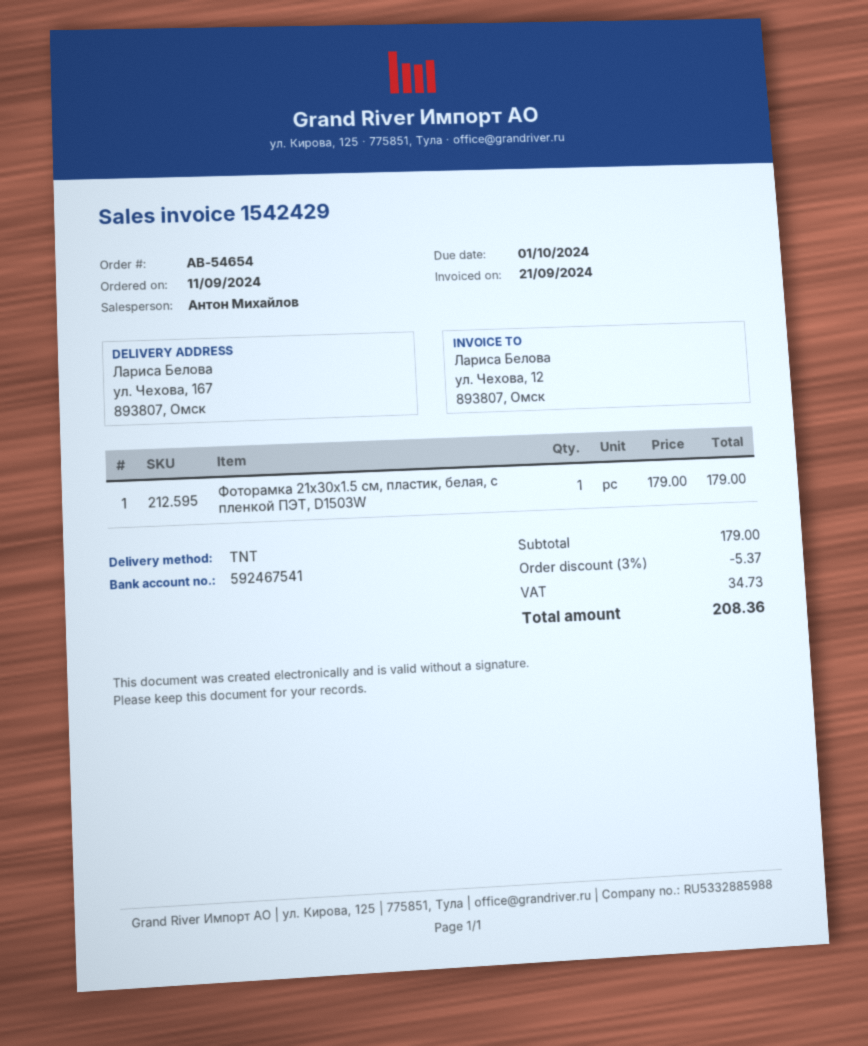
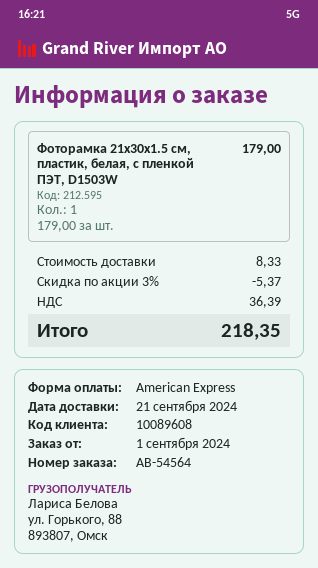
order number: AB-54654 -> AB-54564
order date: 2024-09-11 -> 2024-09-01
ship to: ул. Чехова, 167, 893807, Омск -> ул. Горького, 88, 893807, Омск
shipping: none -> 8.33
tax: 34.73 -> 36.39
total: 208.36 -> 218.35

